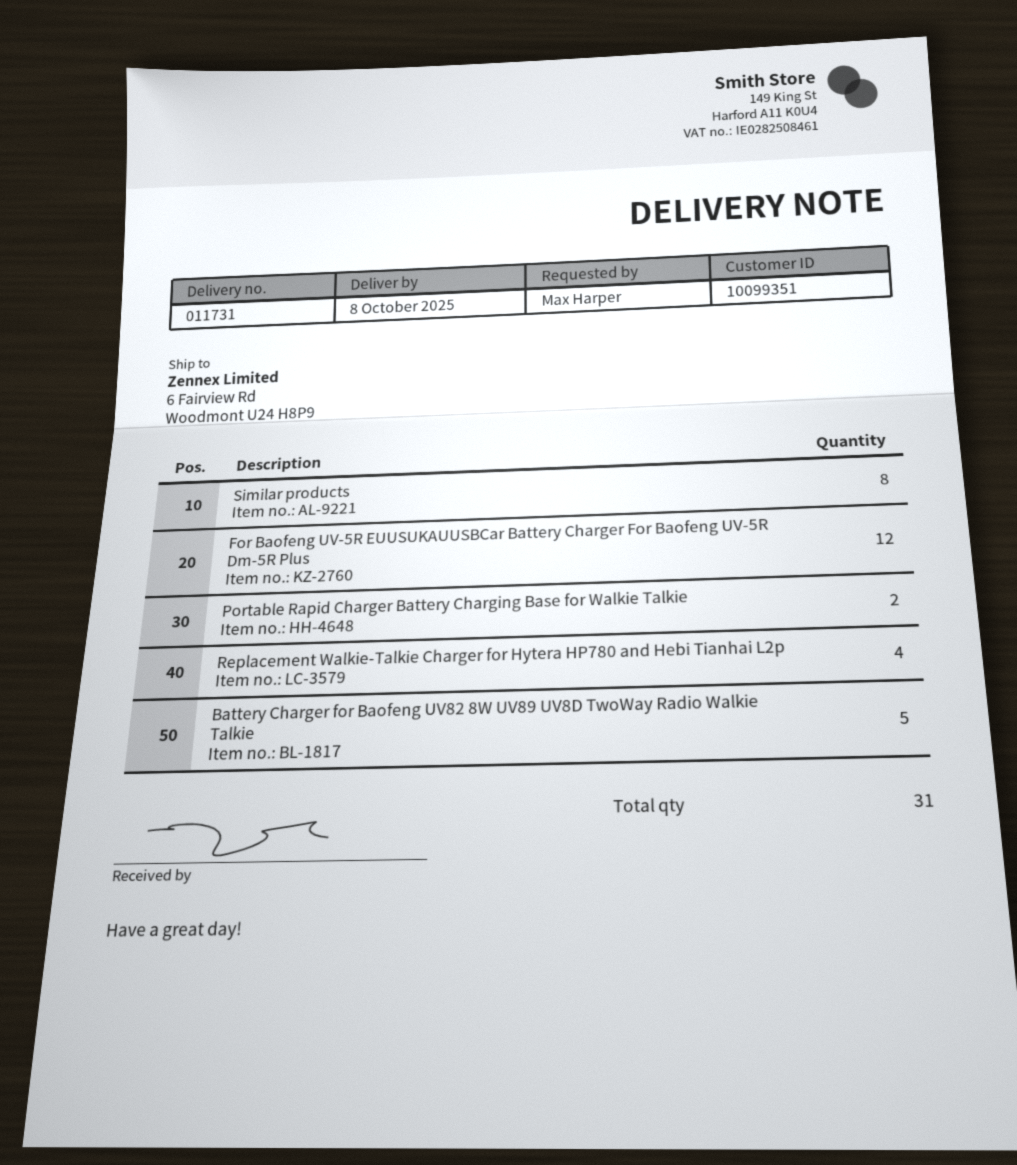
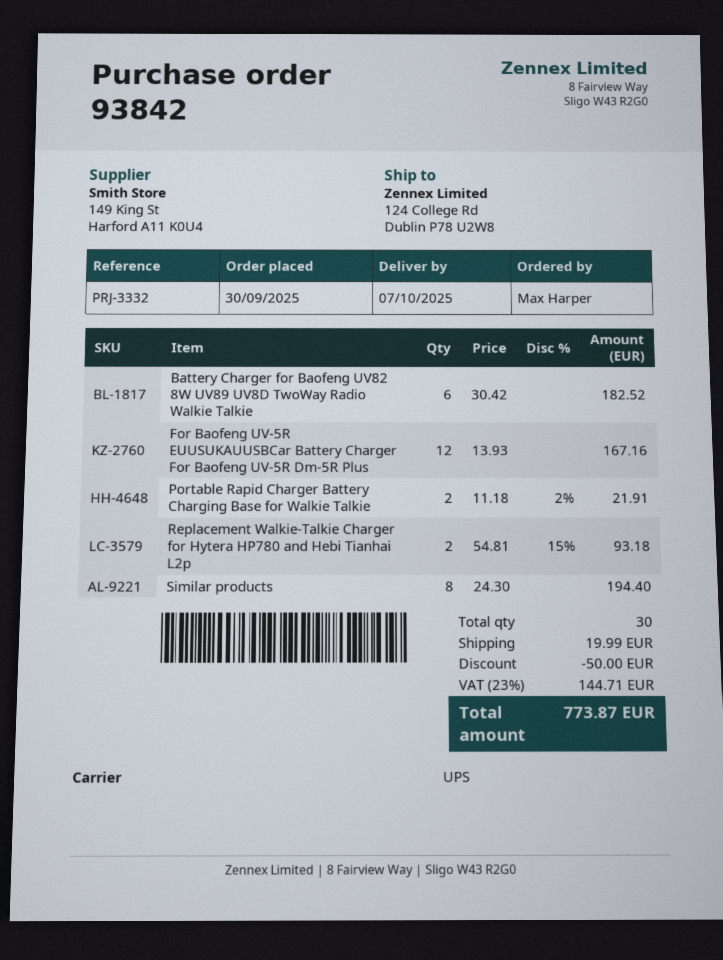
delivery date: 2025-10-08 -> 2025-10-07
ship to: 6 Fairview Rd, Woodmont U24 H8P9 -> 124 College Rd, Dublin P78 U2W8
Replacement Walkie-Talkie Charger for Hytera HP780 and Hebi Tianhai L2p: 4 -> 2
Battery Charger for Baofeng UV82 8W UV89 UV8D TwoWay Radio Walkie Talkie: 5 -> 6
total quantity: 31 -> 30

